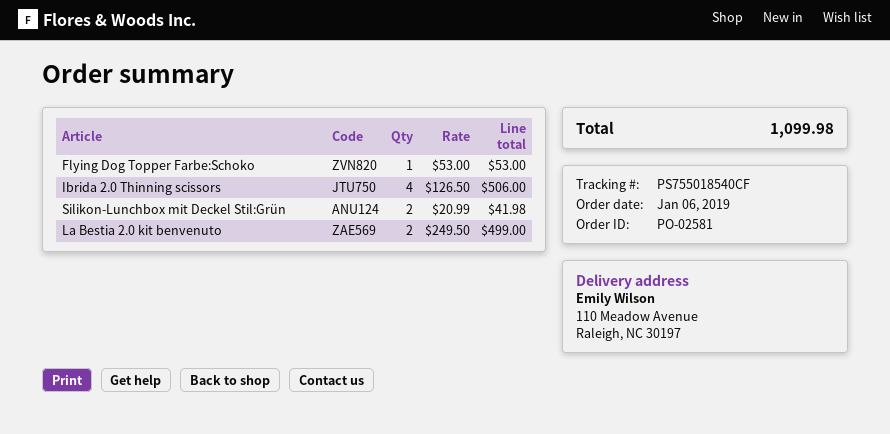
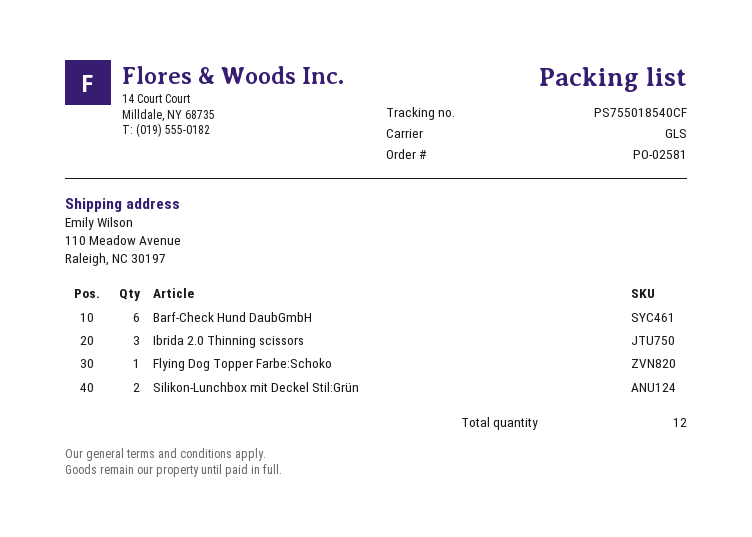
Ibrida 2.0 Thinning scissors: 4 -> 3
La Bestia 2.0 kit benvenuto: 2 -> none
Barf-Check Hund DaubGmbH: none -> 6

